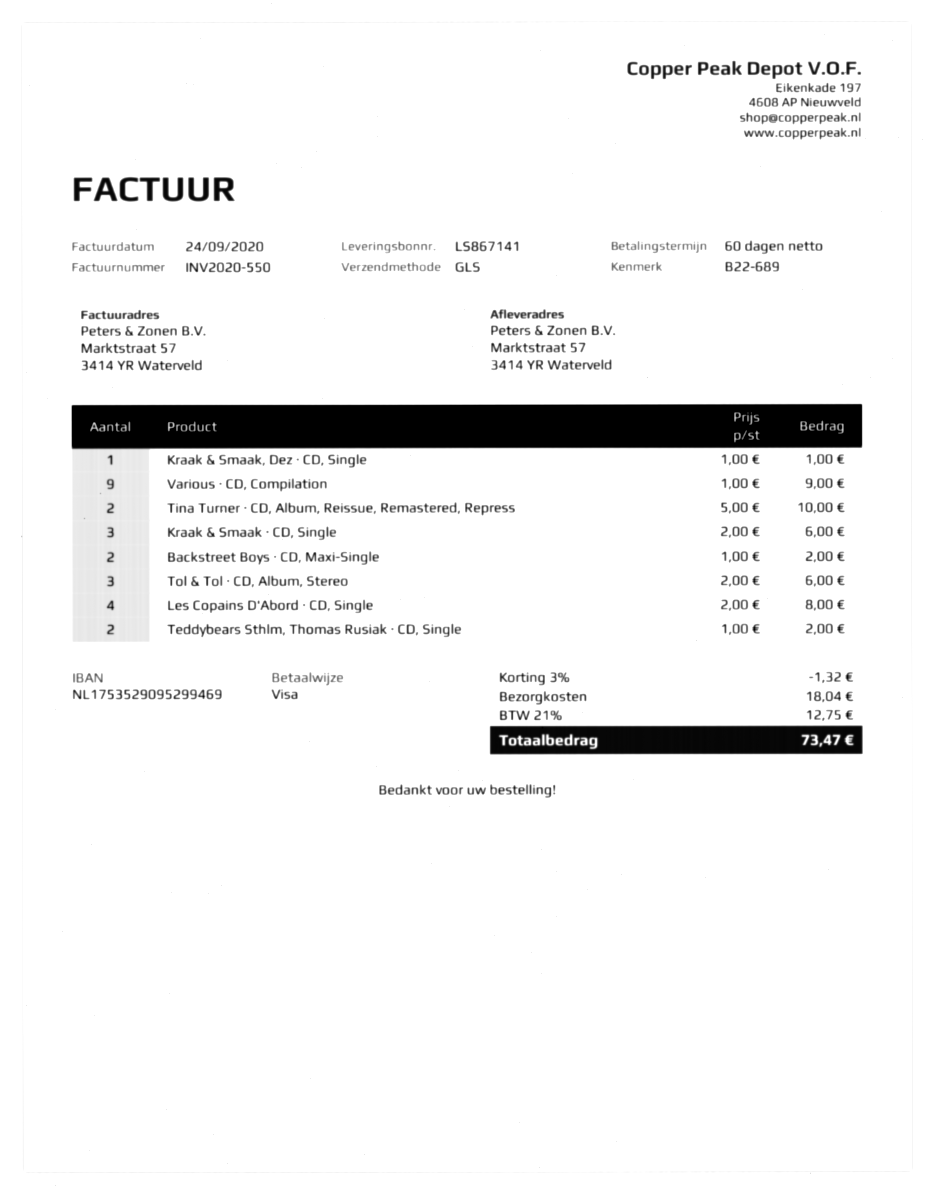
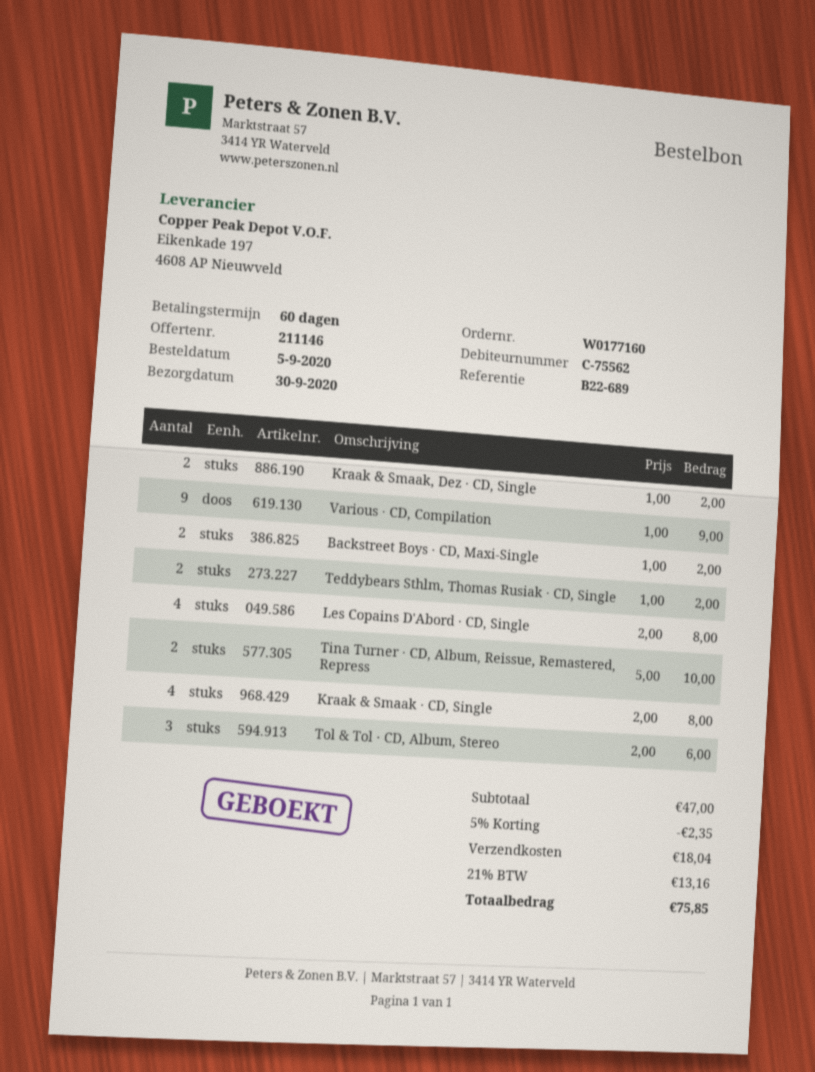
Kraak & Smaak, Dez · CD, Single: 1 x 1.00 = 1.00 -> 2 x 1.00 = 2.00
Kraak & Smaak · CD, Single: 3 x 2.00 = 6.00 -> 4 x 2.00 = 8.00
discount: 3% = 1.32 -> 5% = 2.35
tax: 21% = 12.75 -> 21% = 13.16
total: 73.47 -> 75.85

